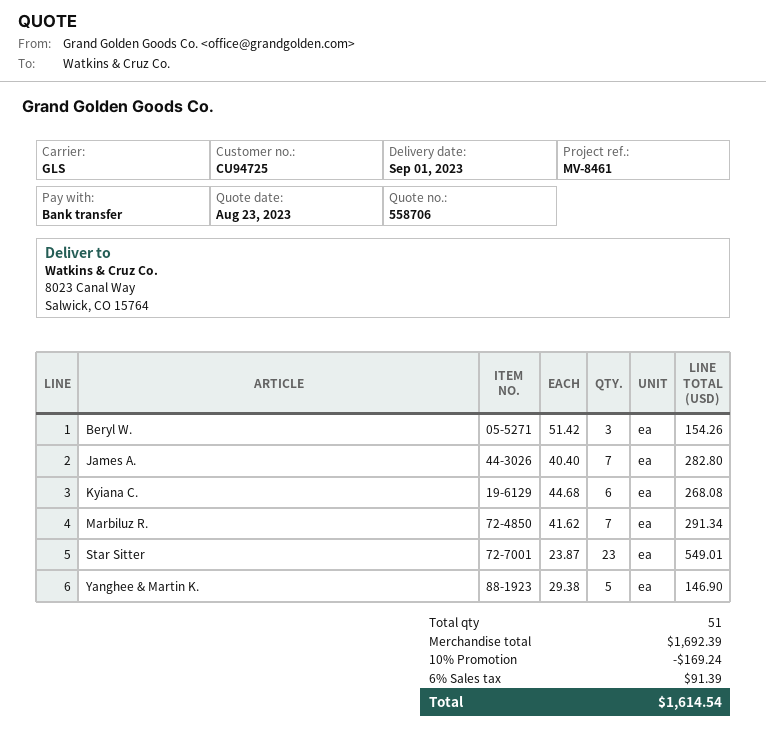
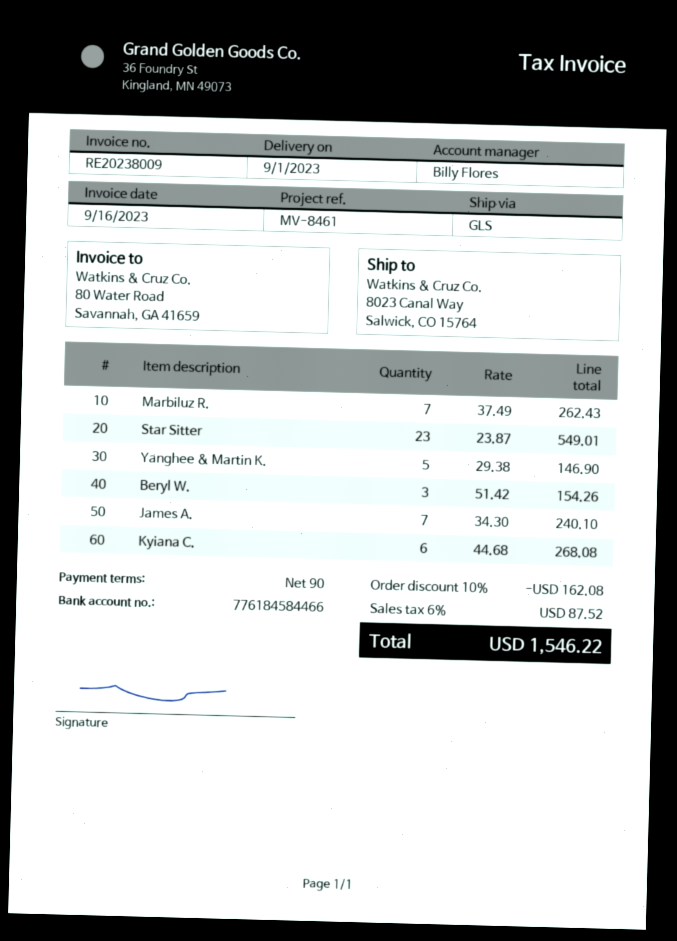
James A.: 7 x 40.40 = 282.80 -> 7 x 34.30 = 240.10
Marbiluz R.: 7 x 41.62 = 291.34 -> 7 x 37.49 = 262.43
discount: 10% = 169.24 -> 10% = 162.08
tax: 6% = 91.39 -> 6% = 87.52
total: 1614.54 -> 1546.22

